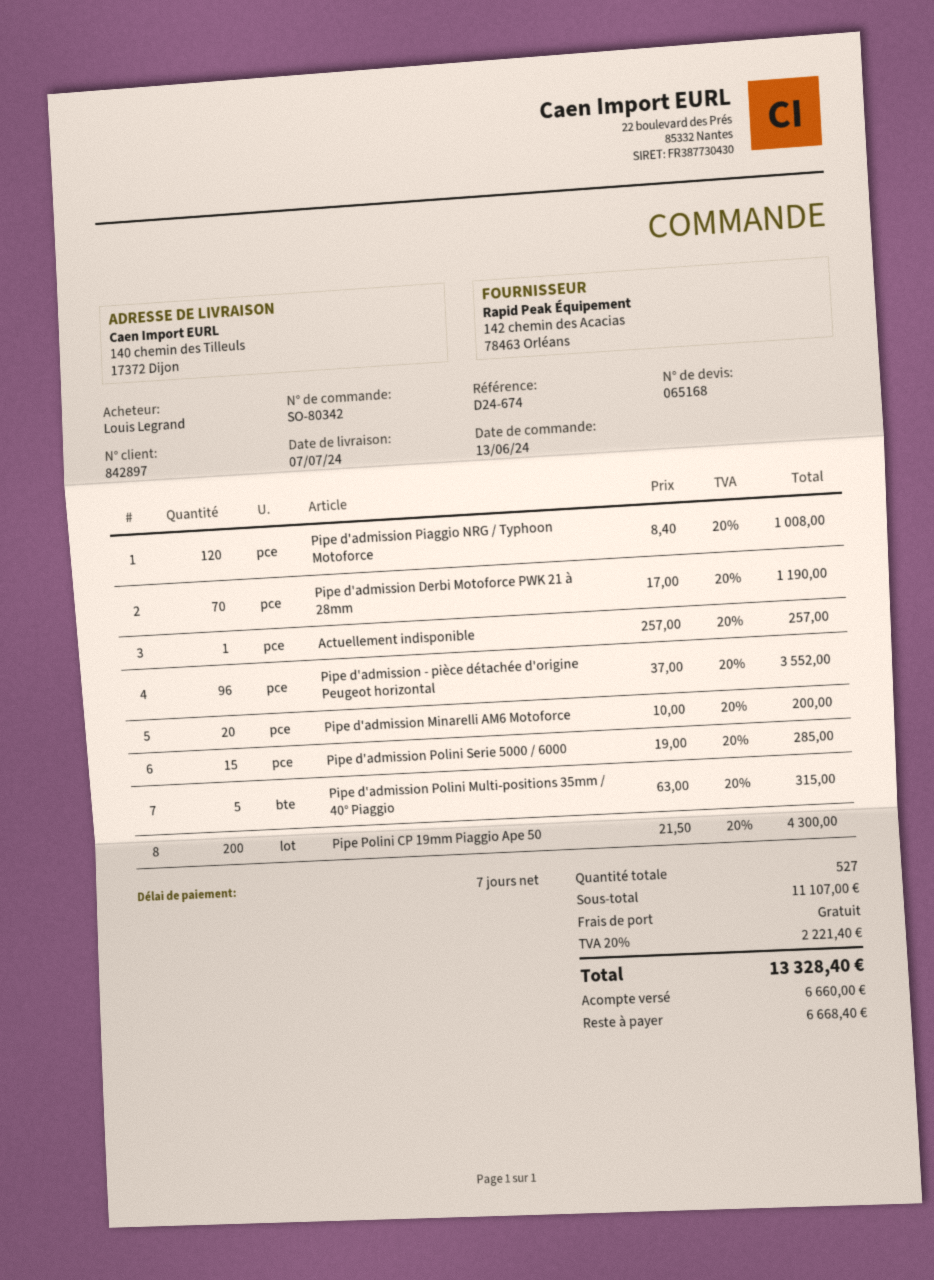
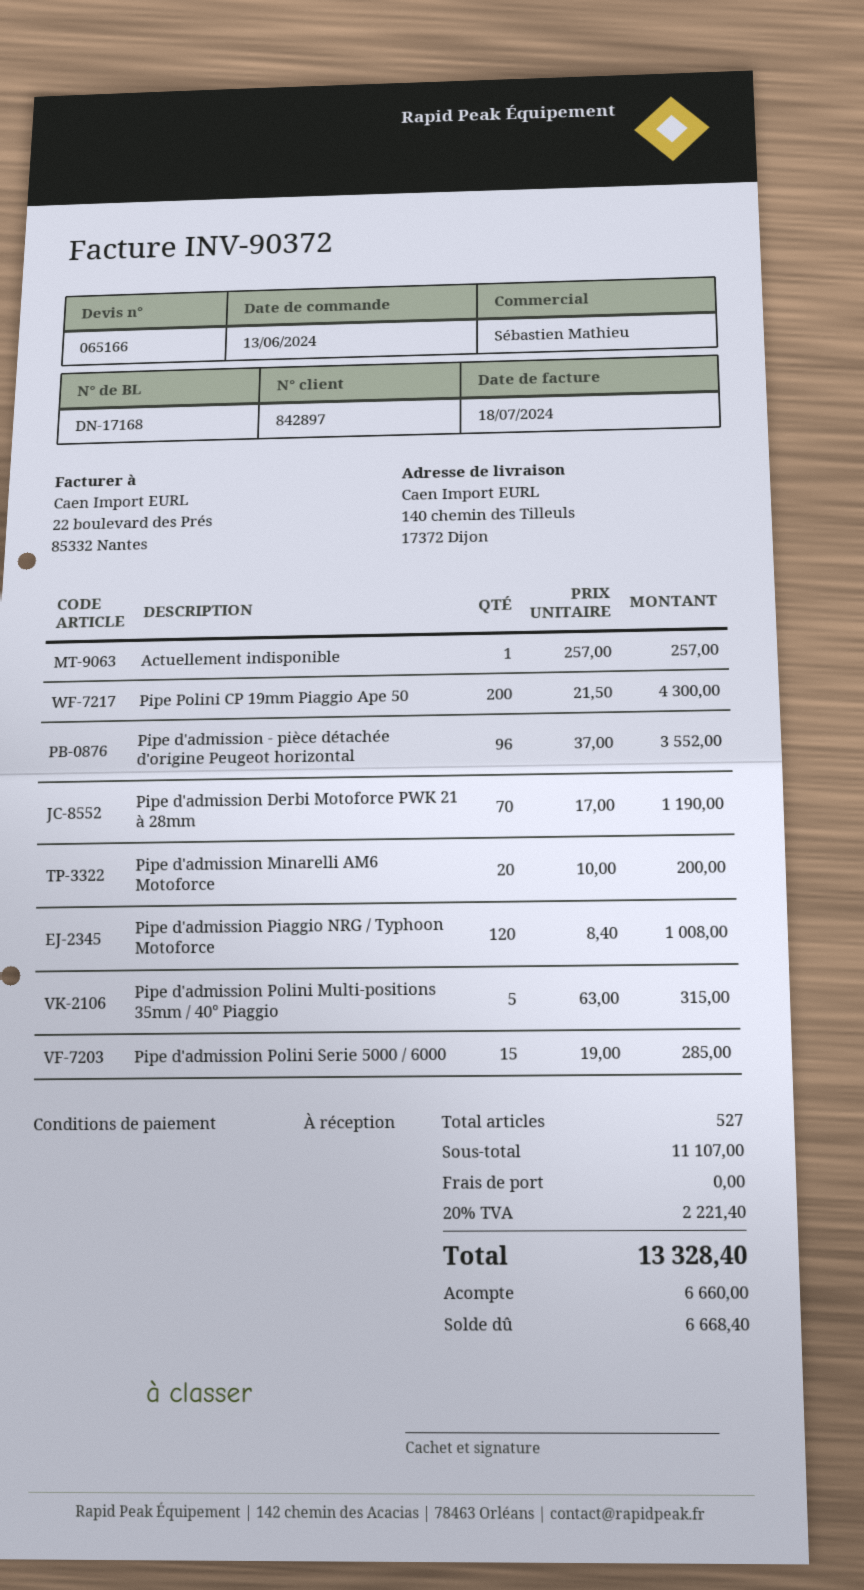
quote number: 065168 -> 065166
payment terms: 7 days -> on receipt

